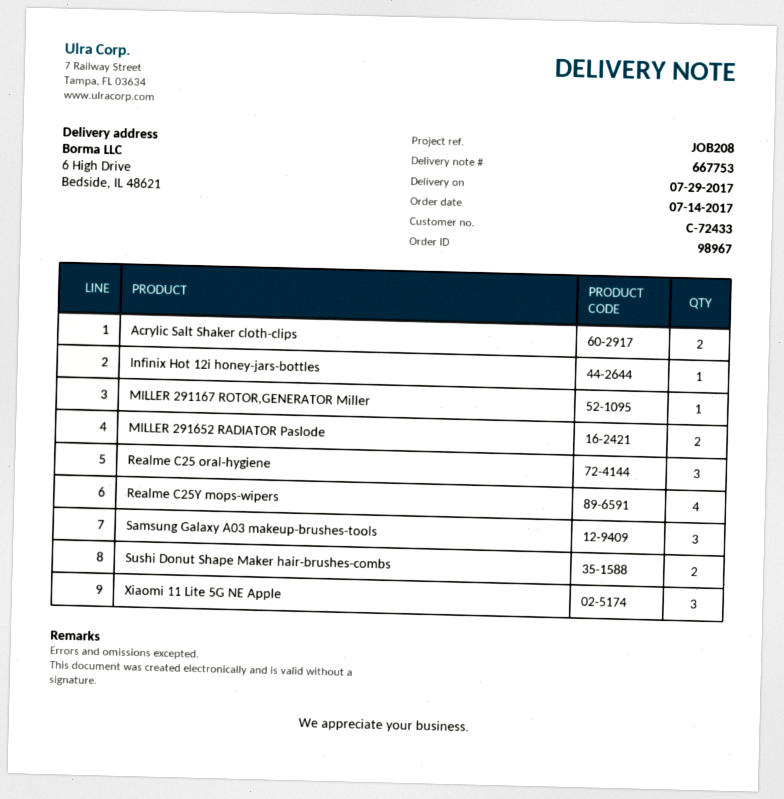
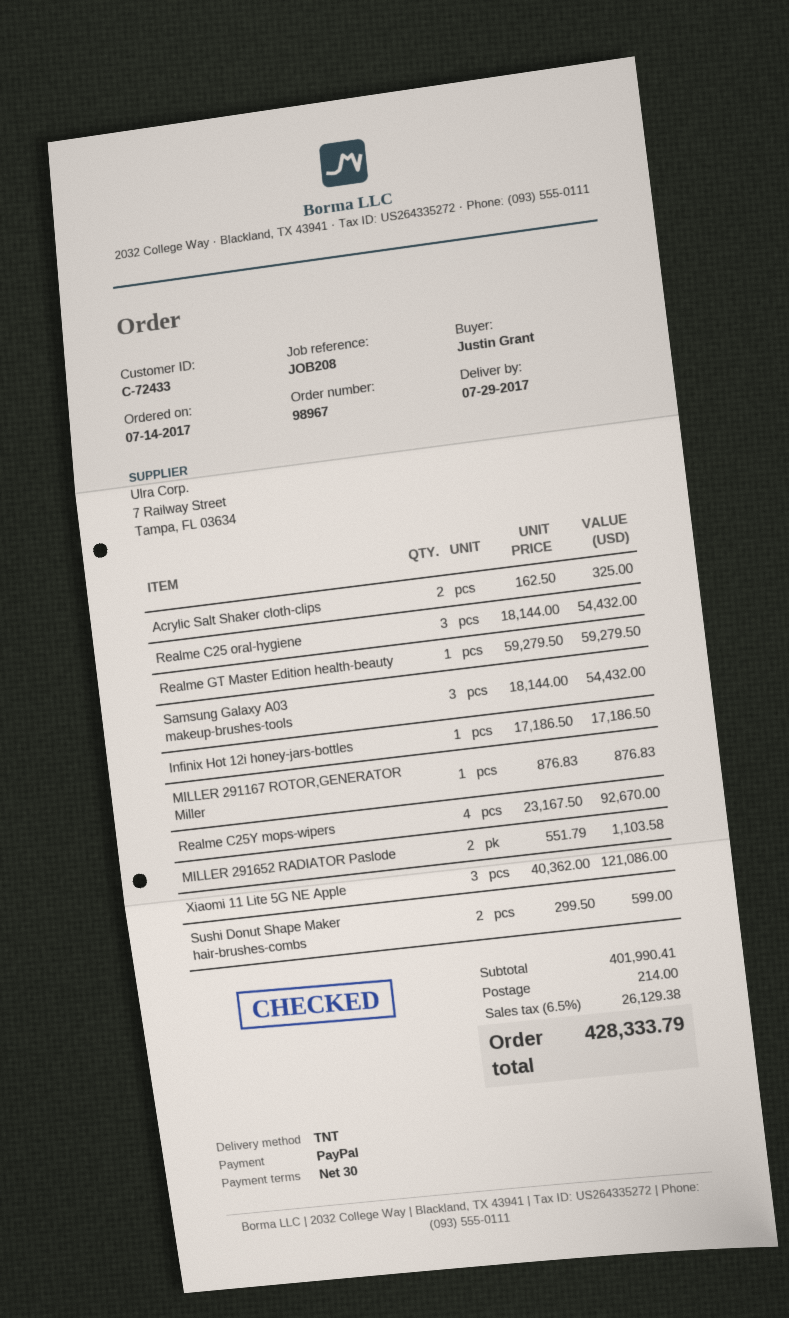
Realme GT Master Edition health-beauty: none -> 1

